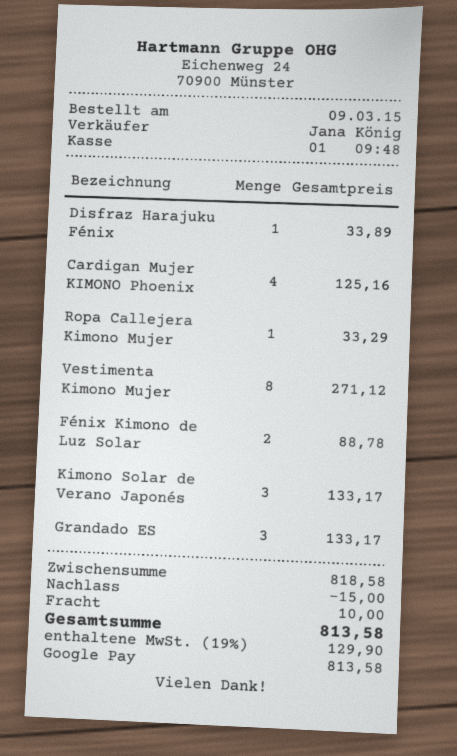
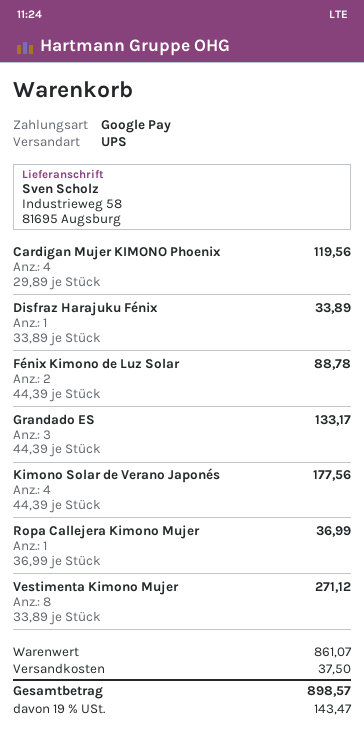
Cardigan Mujer KIMONO Phoenix: 4 for 125.16 -> 4 for 119.56
Ropa Callejera Kimono Mujer: 1 for 33.29 -> 1 for 36.99
Kimono Solar de Verano Japonés: 3 for 133.17 -> 4 for 177.56
subtotal: 818.58 -> 861.07
discount: 15.00 -> none
shipping: 10.00 -> 37.50
tax: 19% = 129.90 -> 19% = 143.47
total: 813.58 -> 898.57

